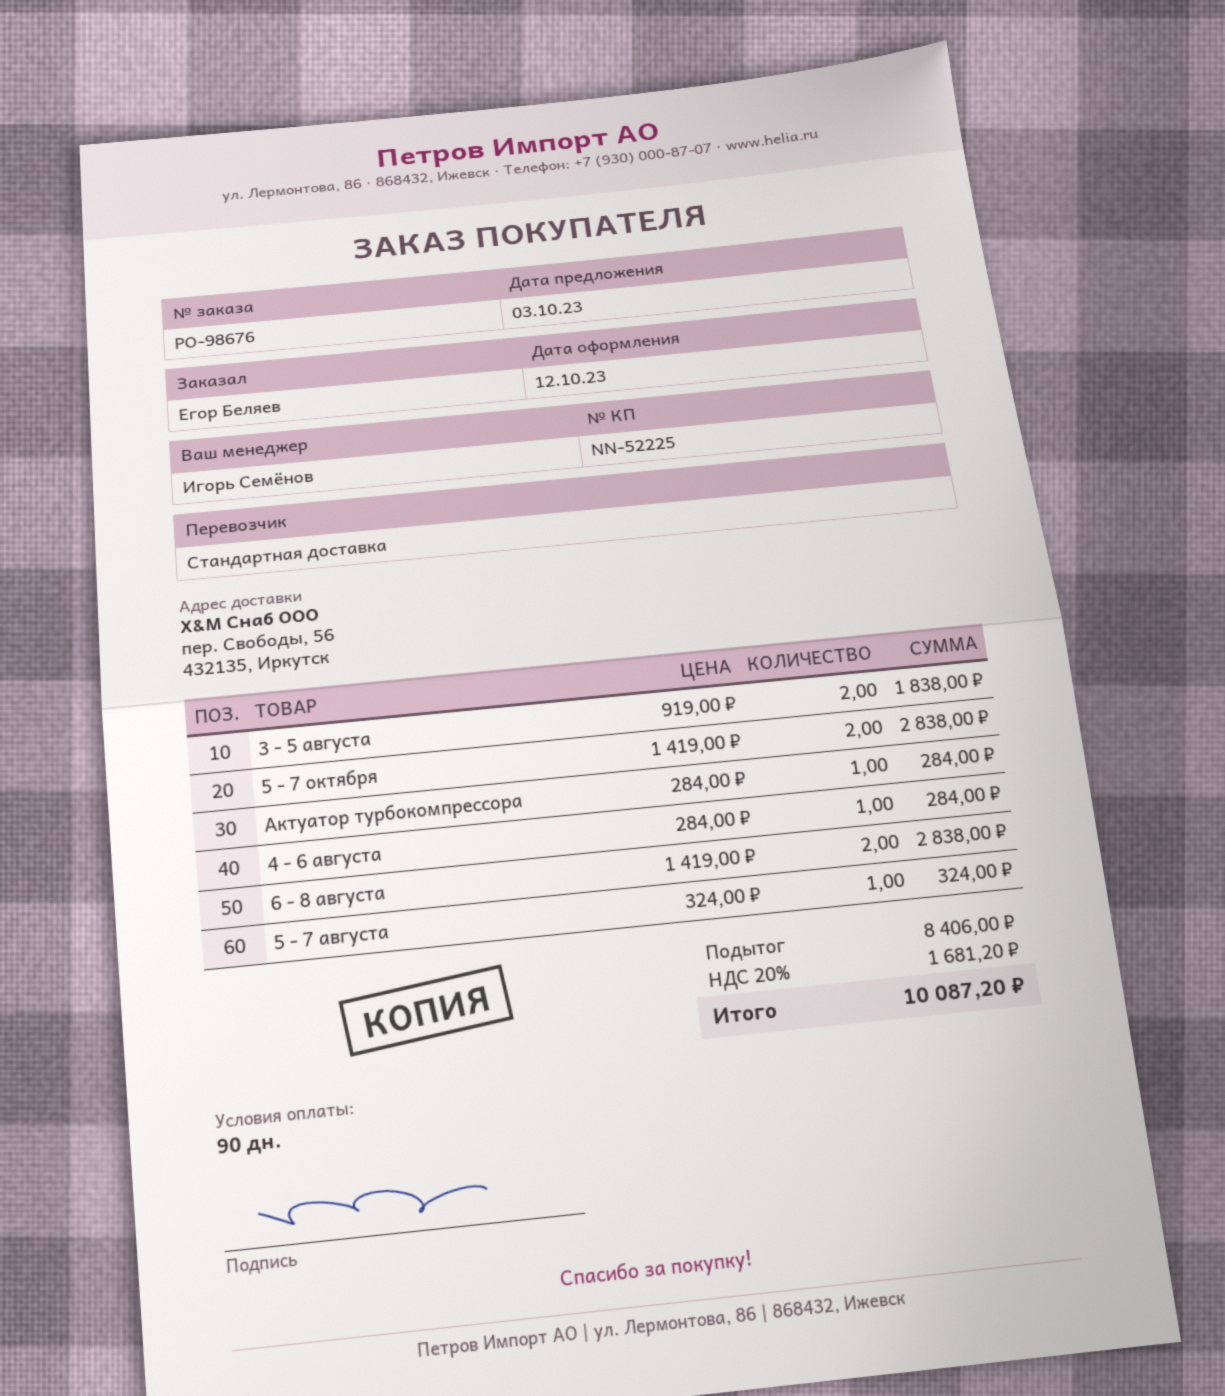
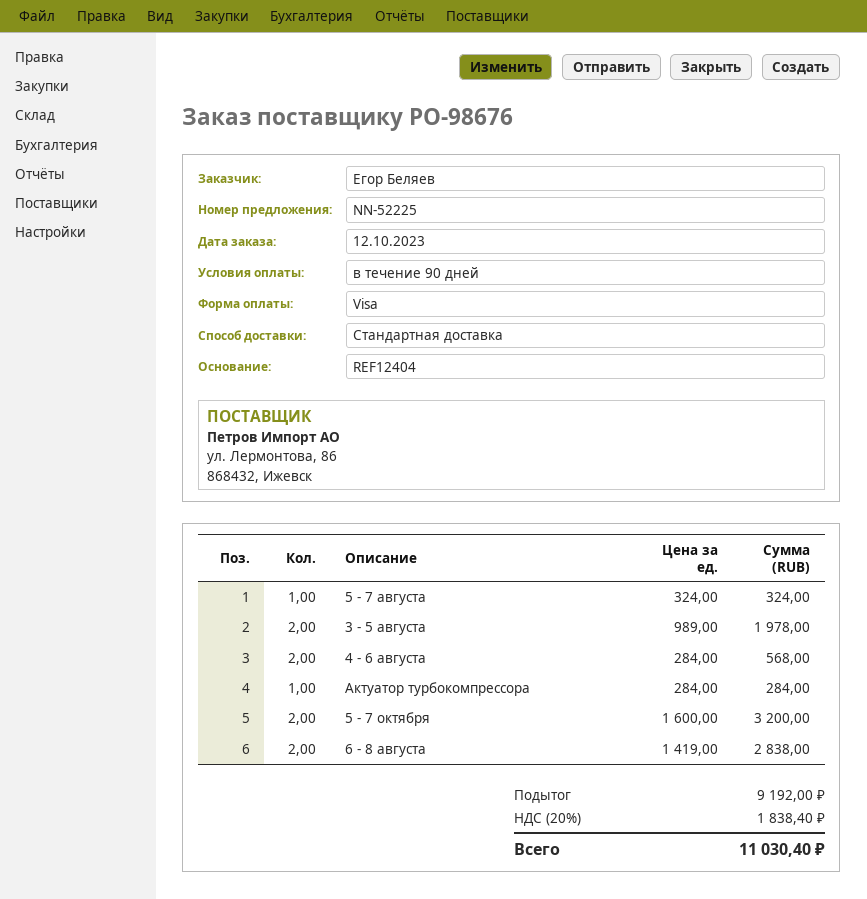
3 - 5 августа: 2 x 919.00 = 1838.00 -> 2 x 989.00 = 1978.00
5 - 7 октября: 2 x 1419.00 = 2838.00 -> 2 x 1600.00 = 3200.00
4 - 6 августа: 1 x 284.00 = 284.00 -> 2 x 284.00 = 568.00
subtotal: 8406.00 -> 9192.00
tax: 20% = 1681.20 -> 20% = 1838.40
total: 10087.20 -> 11030.40

